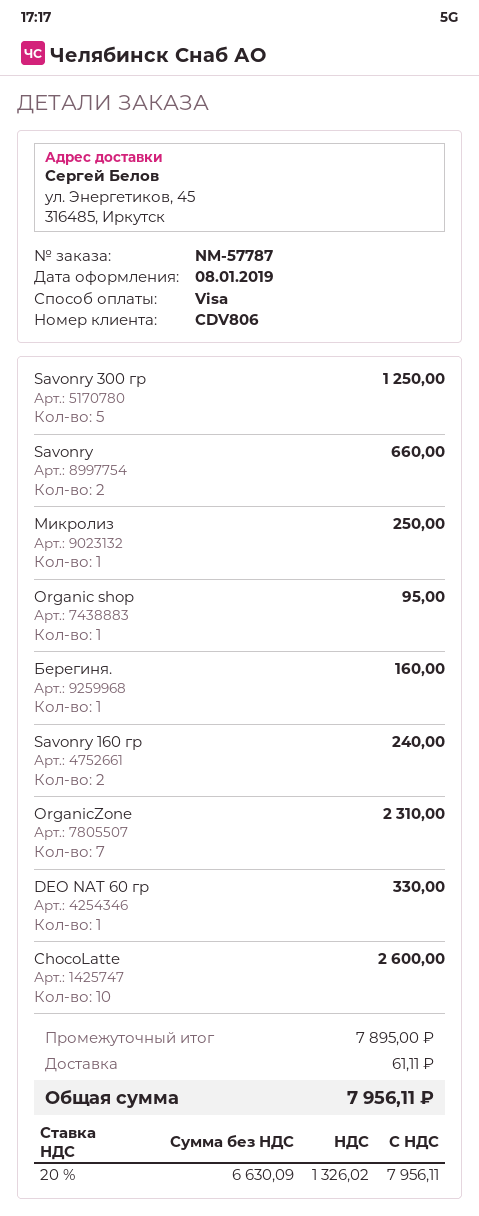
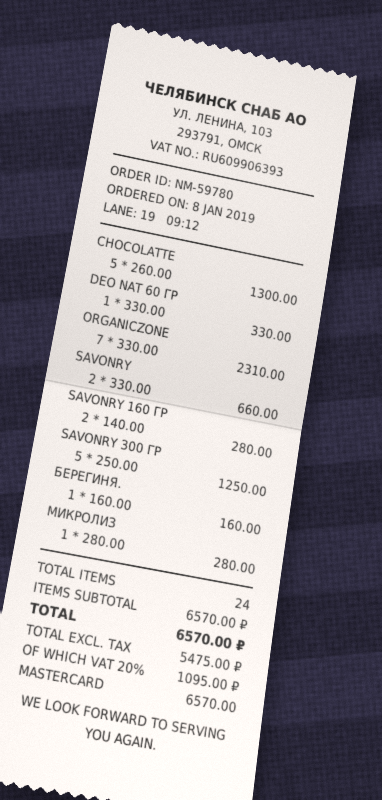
order number: NM-57787 -> NM-59780
payment method: Visa -> Mastercard
Микролиз: 1 for 250.00 -> 1 for 280.00
Organic shop: 1 for 95.00 -> none
Savonry 160 гр: 2 for 240.00 -> 2 for 280.00
ChocoLatte: 10 for 2600.00 -> 5 for 1300.00
subtotal: 7895.00 -> 6570.00
shipping: 61.11 -> none
net: 6630.09 -> 5475.00
tax: 20% = 1326.02 -> 20% = 1095.00
total: 7956.11 -> 6570.00

